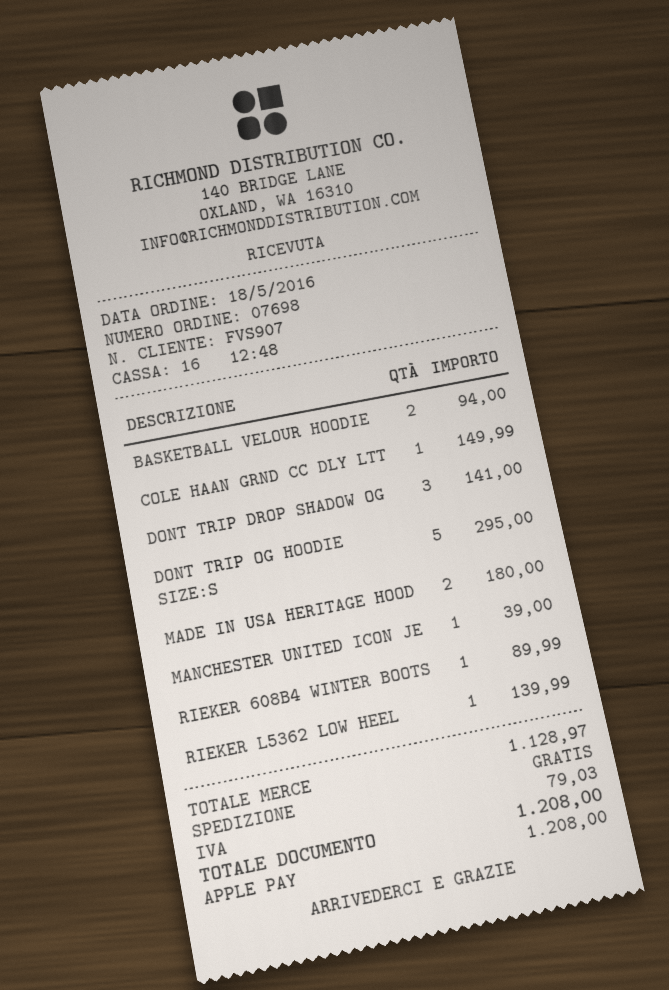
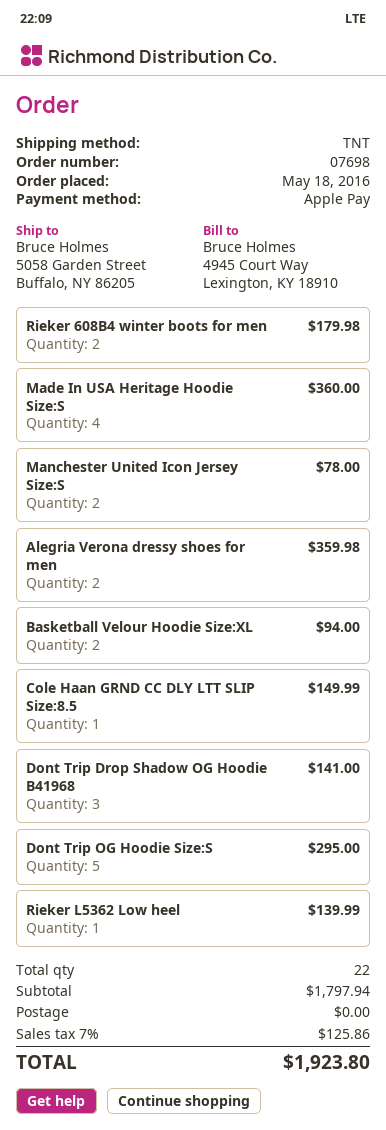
MADE IN USA HERITAGE HOOD: 2 for 180.00 -> 4 for 360.00
MANCHESTER UNITED ICON JE: 1 for 39.00 -> 2 for 78.00
RIEKER 608B4 WINTER BOOTS: 1 for 89.99 -> 2 for 179.98
Alegria Verona dressy shoes for men: none -> 2 for 359.98
subtotal: 1128.97 -> 1797.94
tax: 79.03 -> 125.86
total: 1208.00 -> 1923.80

